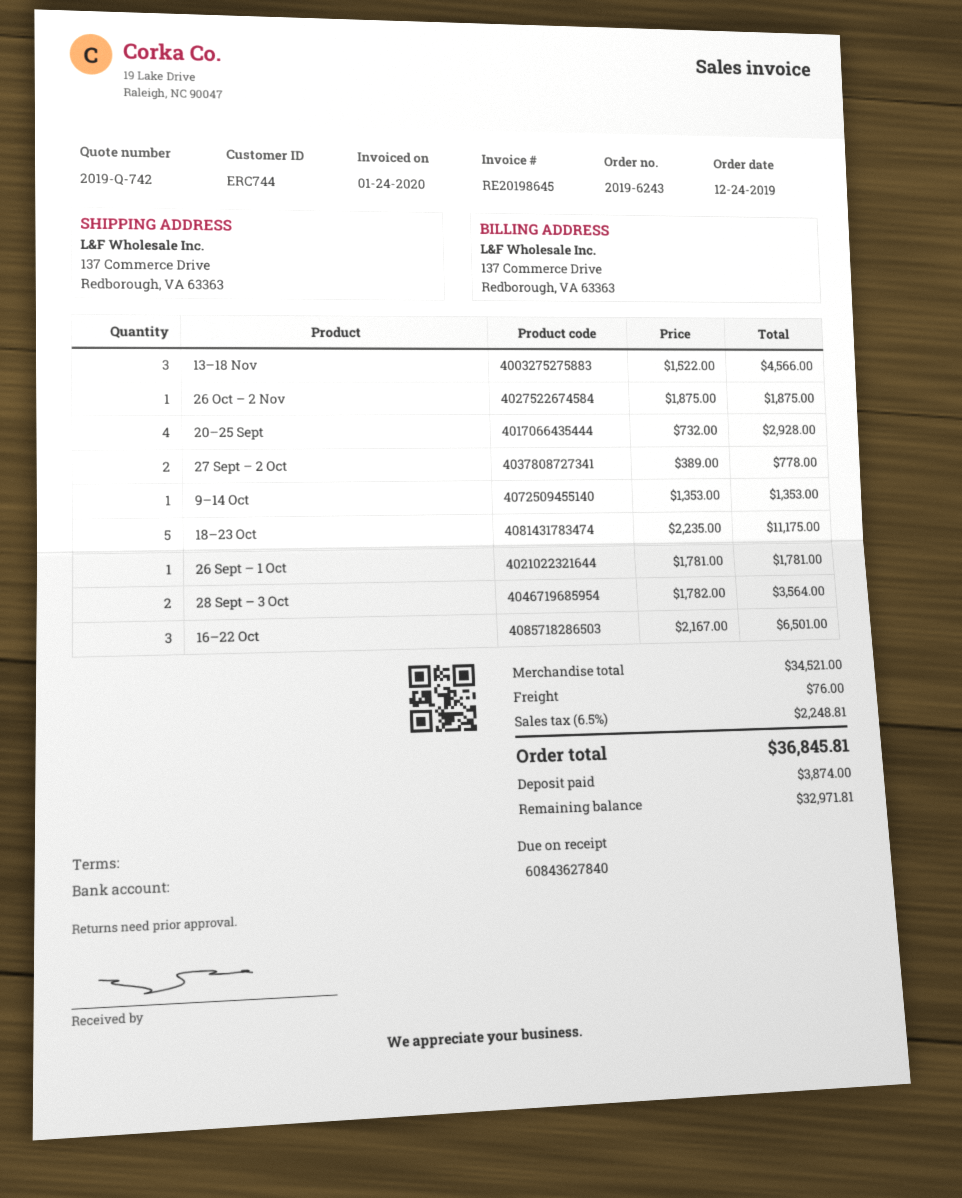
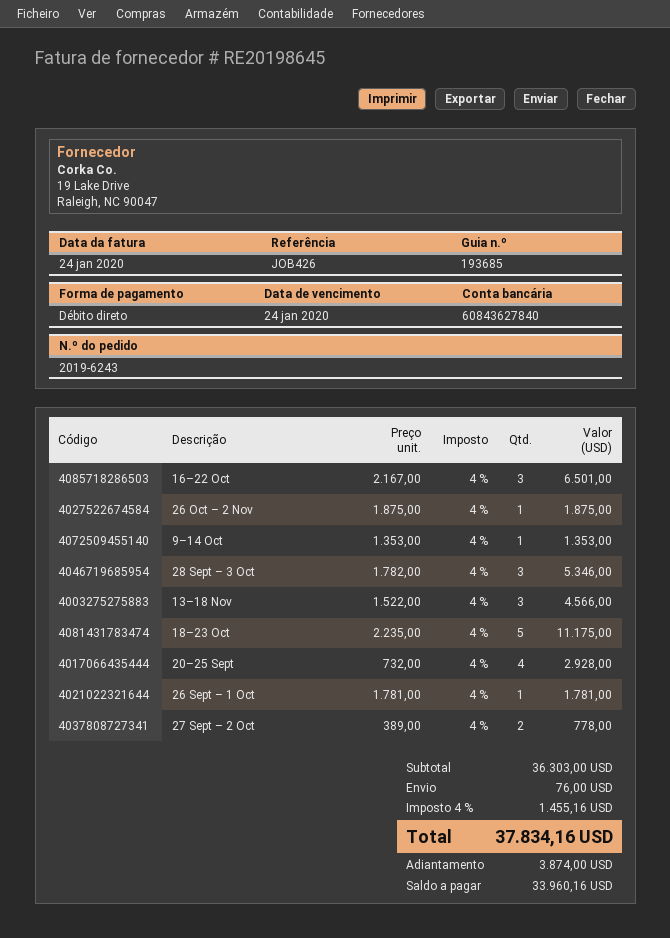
28 Sept – 3 Oct: 2 x 1782.00 = 3564.00 -> 3 x 1782.00 = 5346.00
subtotal: 34521.00 -> 36303.00
tax: 6.5% = 2248.81 -> 4% = 1455.16
total: 36845.81 -> 37834.16
balance: 32971.81 -> 33960.16

